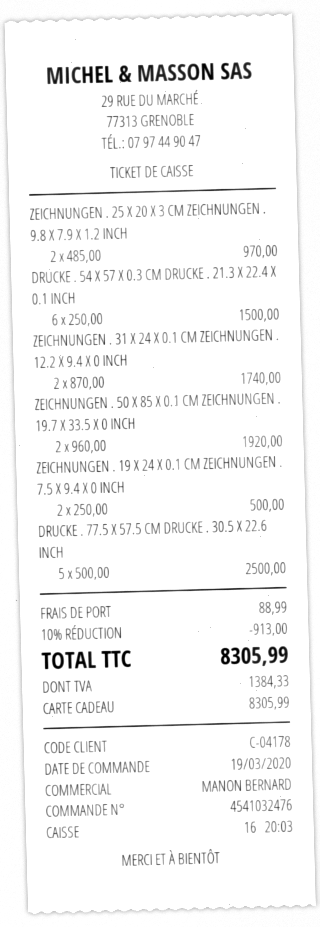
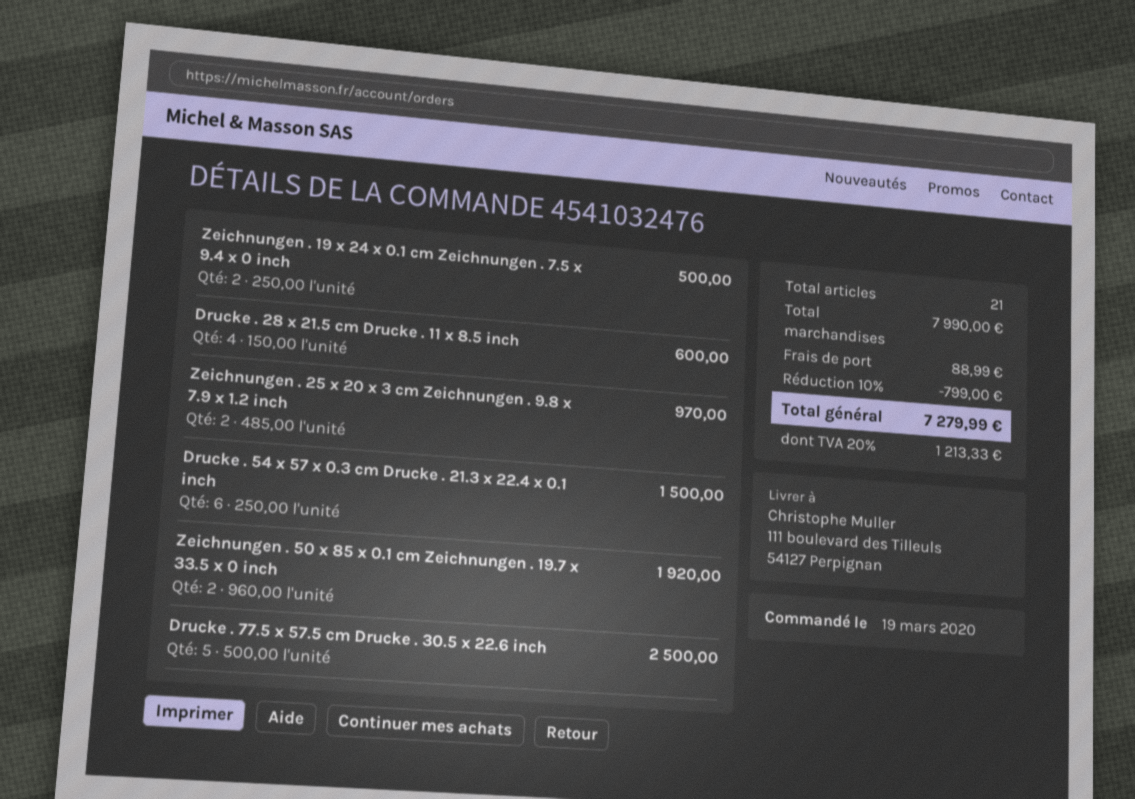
ZEICHNUNGEN . 31 X 24 X 0.1 CM ZEICHNUNGEN . 12.2 X 9.4 X 0 INCH: 2 x 870.00 = 1740.00 -> none
Drucke . 28 x 21.5 cm Drucke . 11 x 8.5 inch: none -> 4 x 150.00 = 600.00
discount: 10% = 913.00 -> 10% = 799.00
tax: 1384.33 -> 1213.33
total: 8305.99 -> 7279.99

